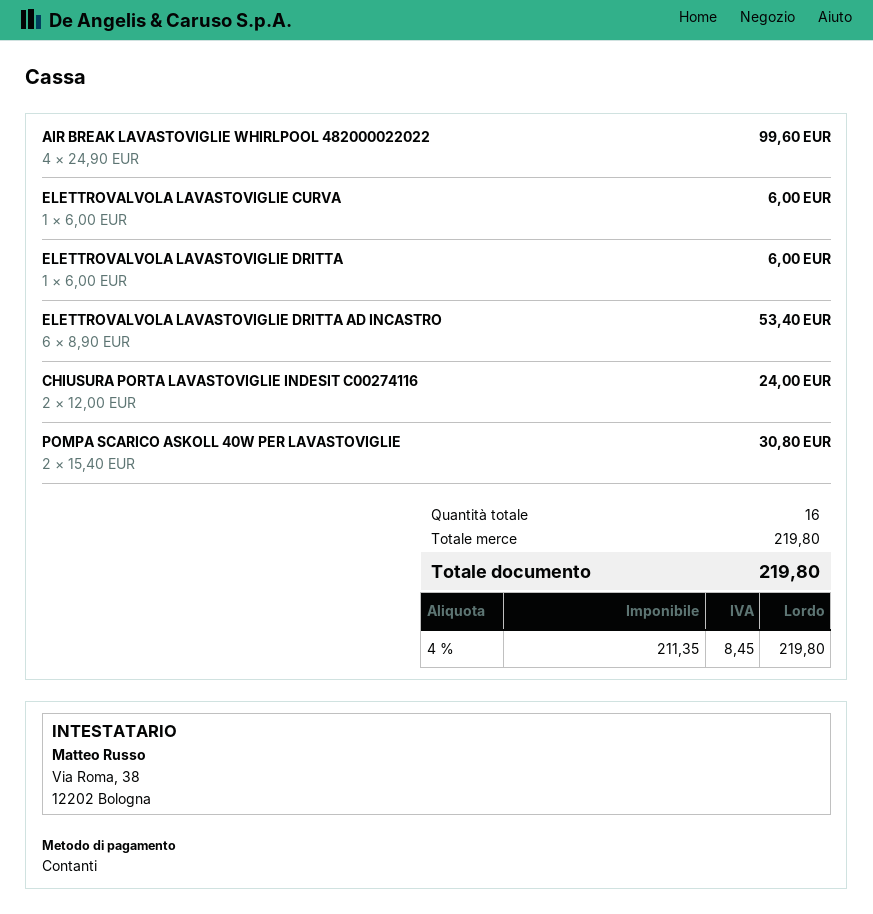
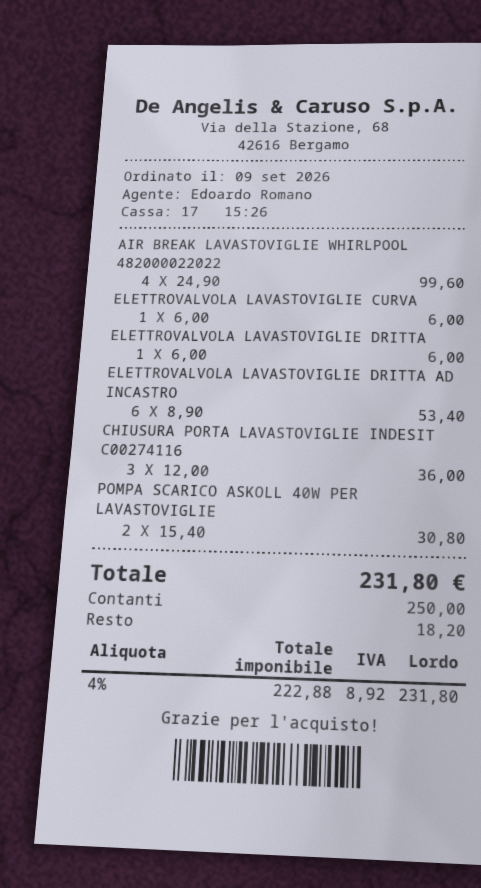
CHIUSURA PORTA LAVASTOVIGLIE INDESIT C00274116: 2 x 12.00 = 24.00 -> 3 x 12.00 = 36.00
net: 211.35 -> 222.88
tax: 4% = 8.45 -> 4% = 8.92
total: 219.80 -> 231.80

